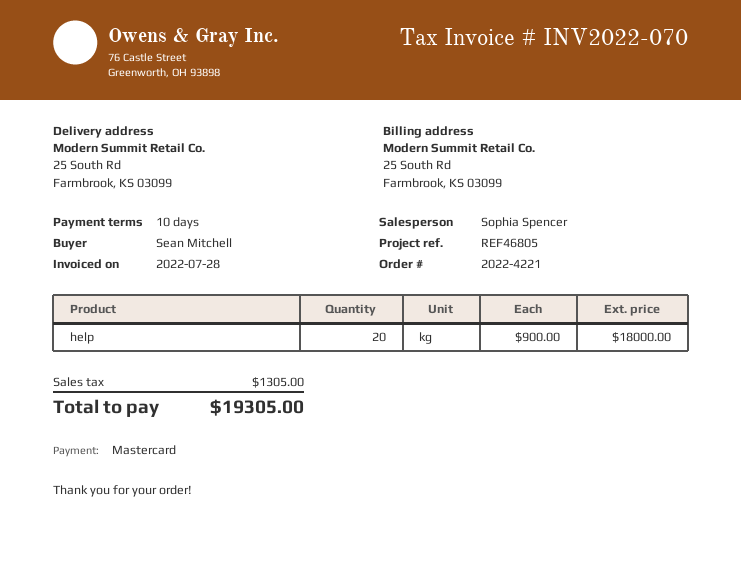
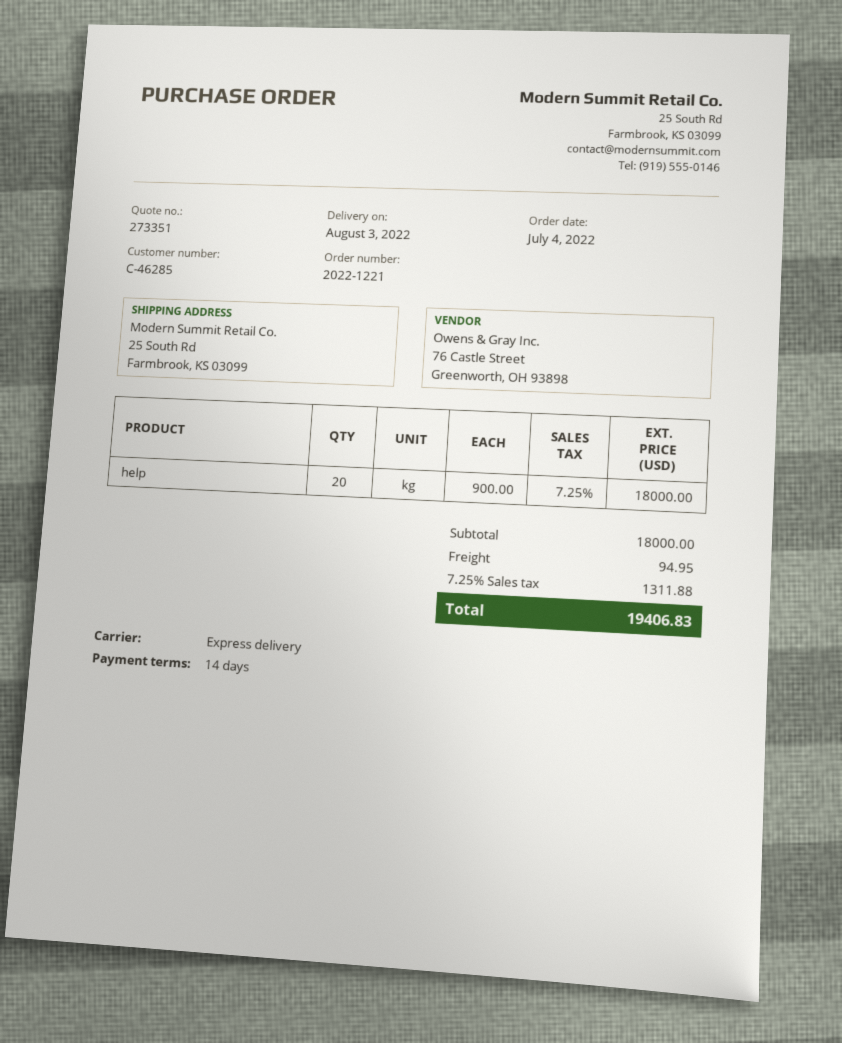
order number: 2022-4221 -> 2022-1221
payment terms: 10 days -> 14 days
shipping: none -> 94.95
tax: 1305.00 -> 1311.88
total: 19305.00 -> 19406.83

